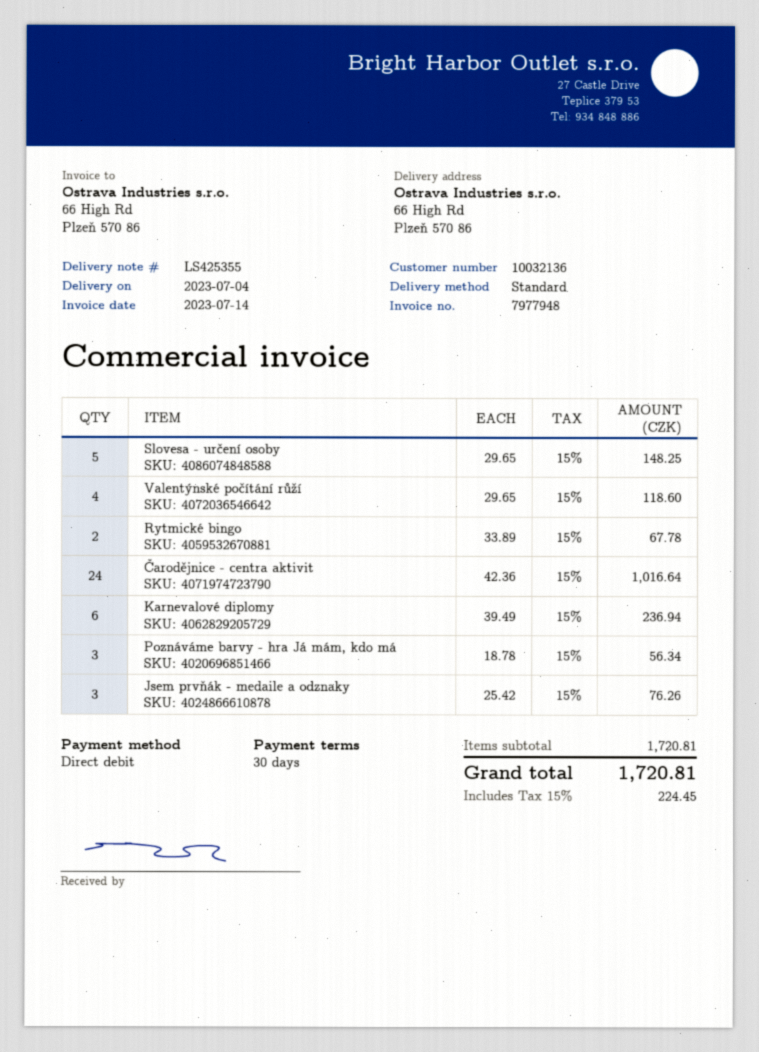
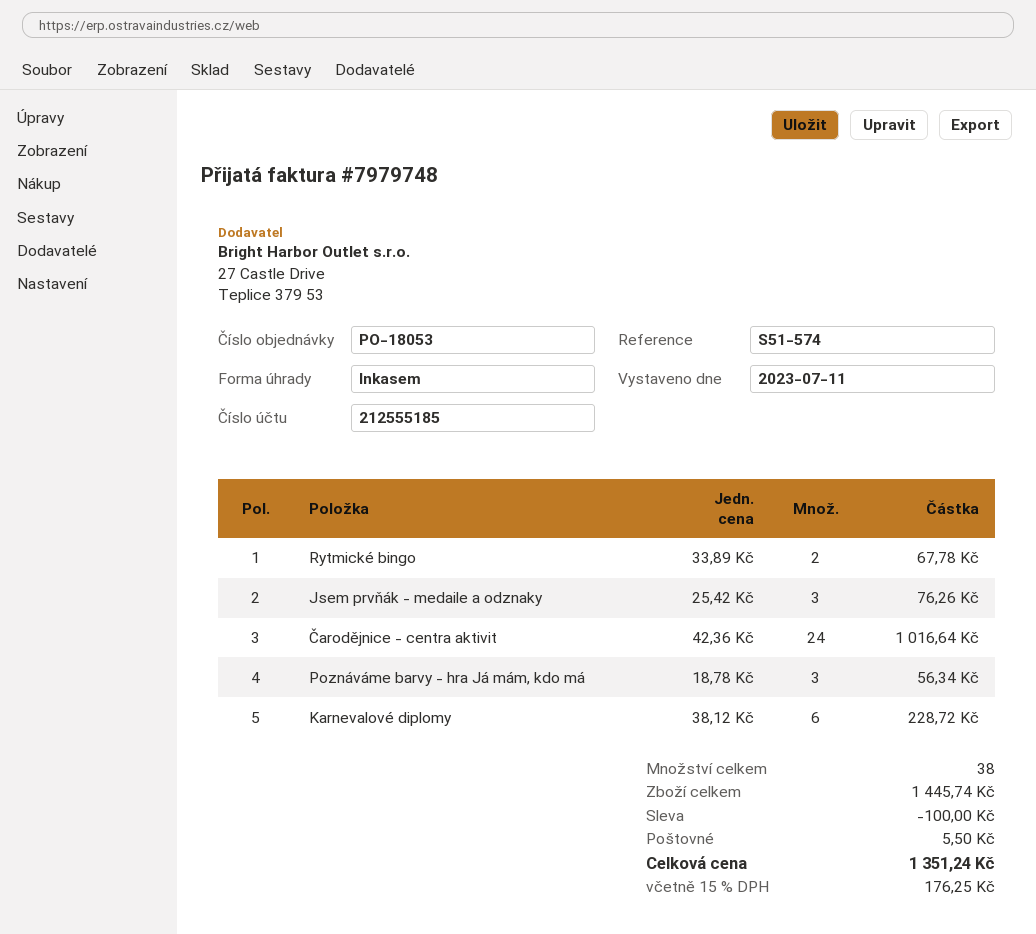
invoice number: 7977948 -> 7979748
invoice date: 2023-07-14 -> 2023-07-11
Slovesa - určení osoby: 5 x 29.65 = 148.25 -> none
Valentýnské počítání růží: 4 x 29.65 = 118.60 -> none
Karnevalové diplomy: 6 x 39.49 = 236.94 -> 6 x 38.12 = 228.72
subtotal: 1720.81 -> 1445.74
discount: none -> 100.00
shipping: none -> 5.50
tax: 15% = 224.45 -> 15% = 176.25
total: 1720.81 -> 1351.24

